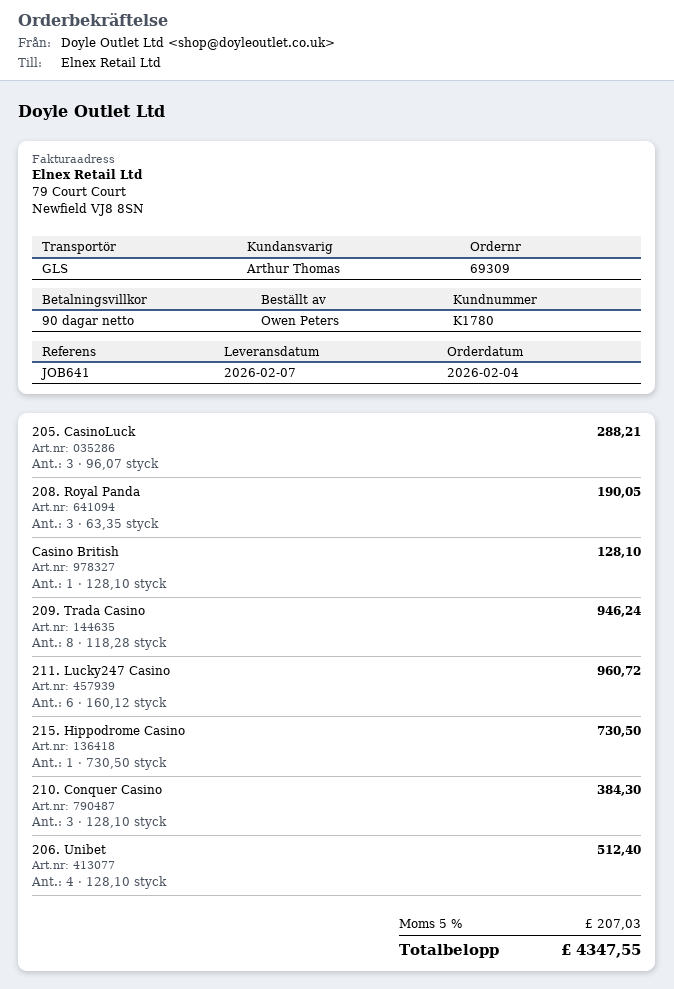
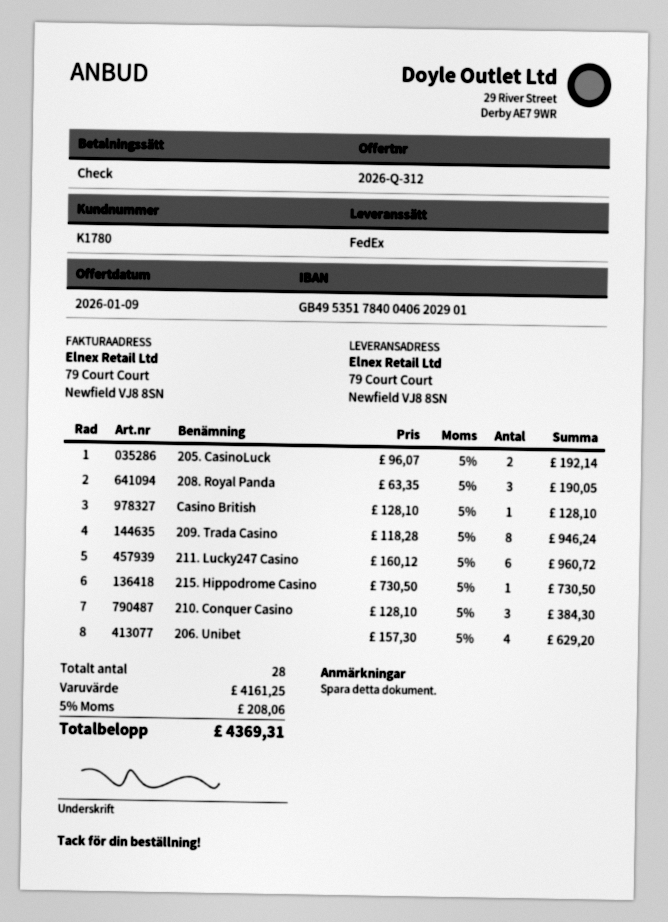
shipping method: GLS -> FedEx
205. CasinoLuck: 3 x 96.07 = 288.21 -> 2 x 96.07 = 192.14
206. Unibet: 4 x 128.10 = 512.40 -> 4 x 157.30 = 629.20
tax: 5% = 207.03 -> 5% = 208.06
total: 4347.55 -> 4369.31

